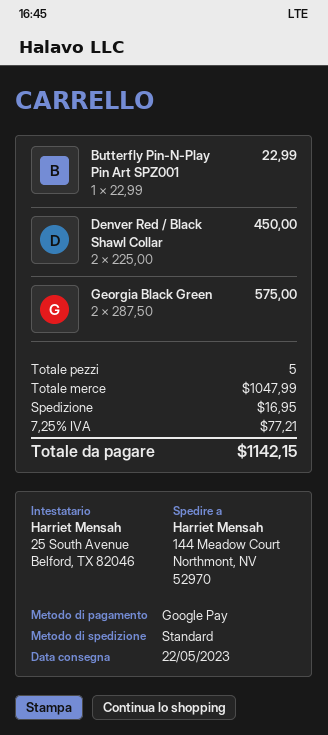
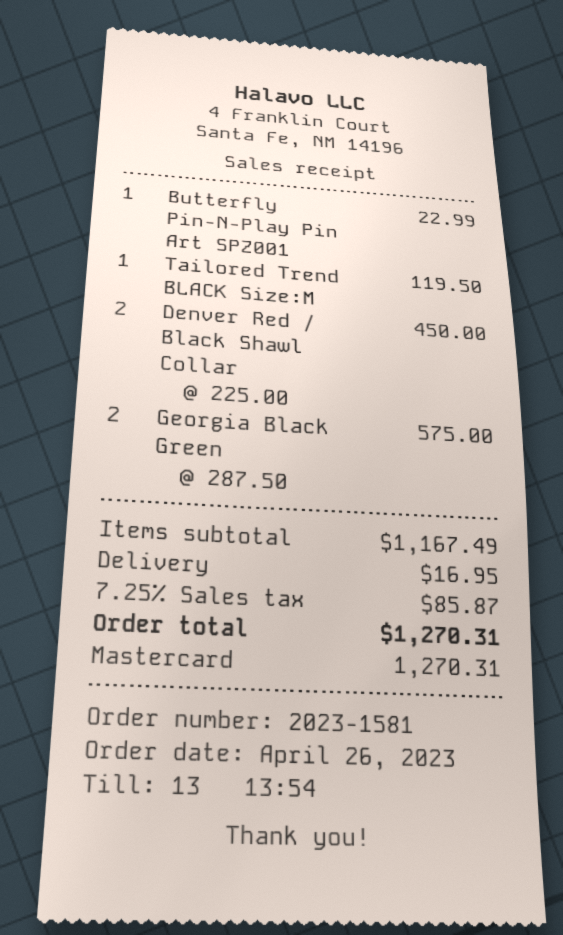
payment method: Google Pay -> Mastercard
Tailored Trend BLACK Size:M: none -> 1 x 119.50 = 119.50
subtotal: 1047.99 -> 1167.49
tax: 7.25% = 77.21 -> 7.25% = 85.87
total: 1142.15 -> 1270.31

